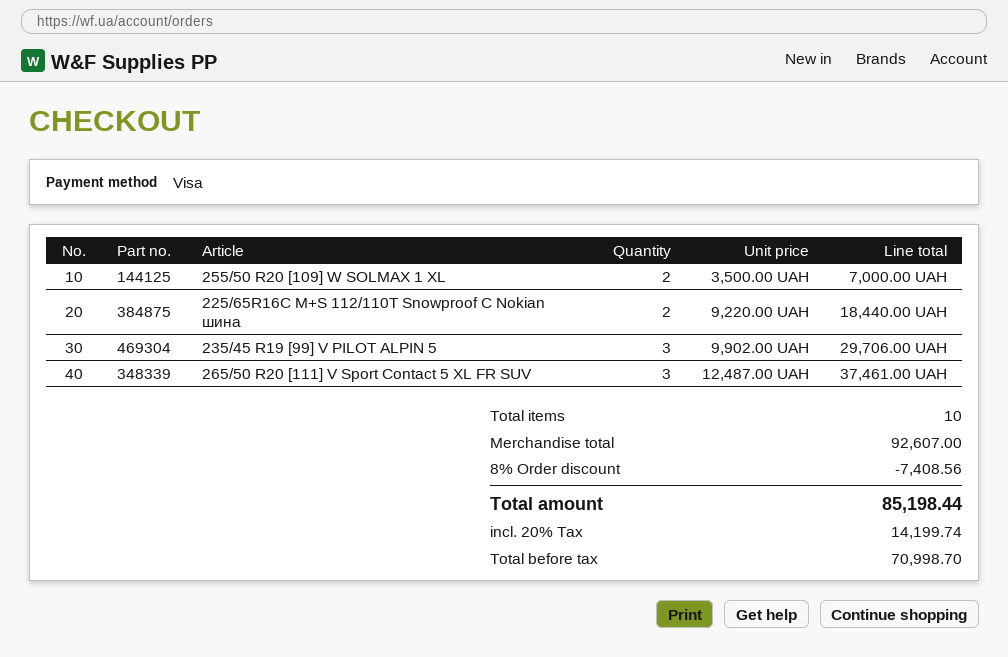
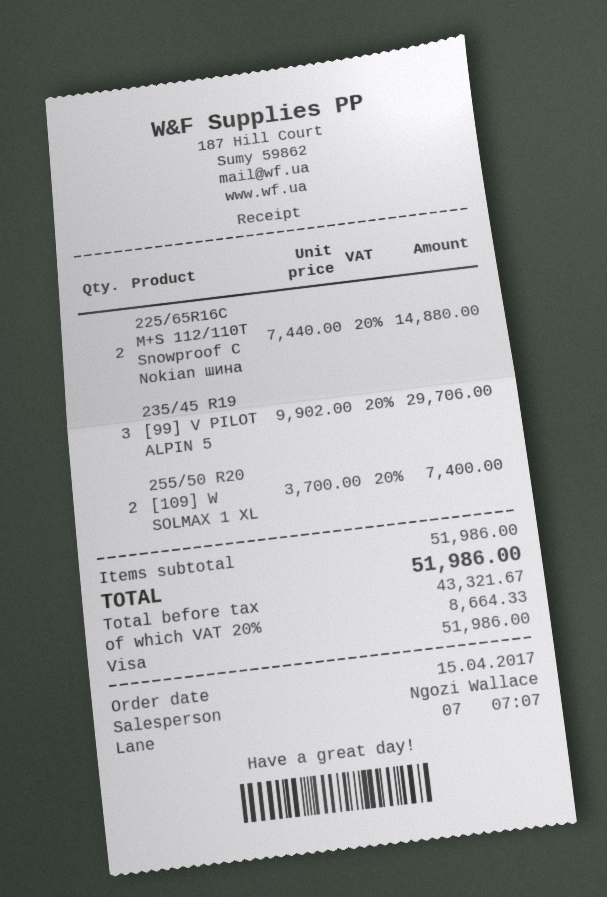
255/50 R20 [109] W SOLMAX 1 XL: 2 x 3500.00 = 7000.00 -> 2 x 3700.00 = 7400.00
225/65R16C M+S 112/110T Snowproof C Nokian шина: 2 x 9220.00 = 18440.00 -> 2 x 7440.00 = 14880.00
265/50 R20 [111] V Sport Contact 5 XL FR SUV: 3 x 12487.00 = 37461.00 -> none
subtotal: 92607.00 -> 51986.00
discount: 8% = 7408.56 -> none
net: 70998.70 -> 43321.67
tax: 20% = 14199.74 -> 20% = 8664.33
total: 85198.44 -> 51986.00

